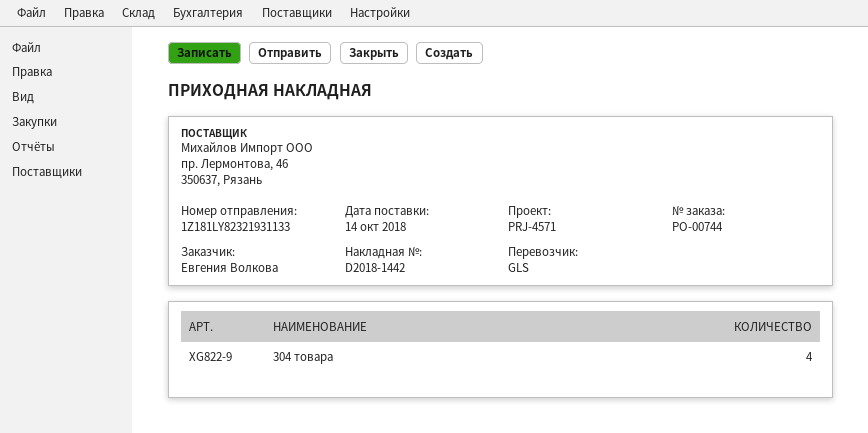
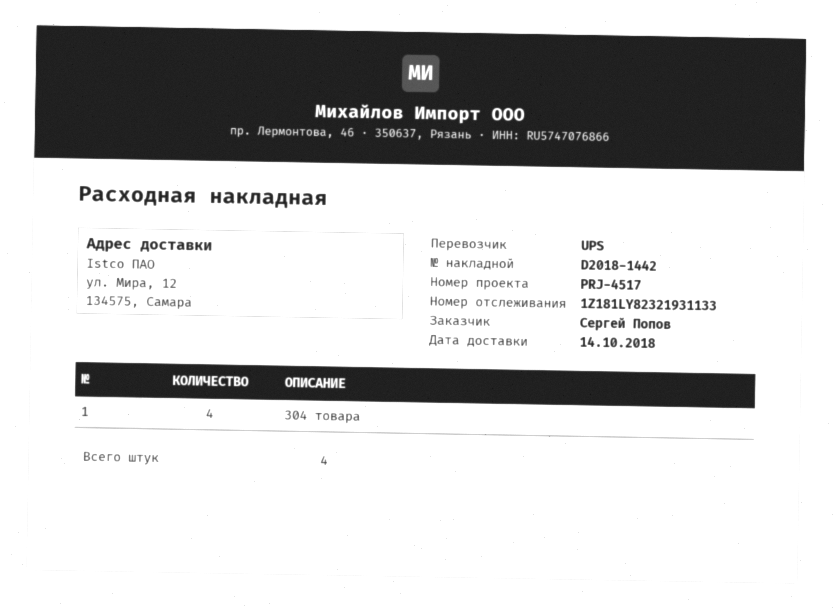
reference: PRJ-4571 -> PRJ-4517
ordered by: Евгения Волкова -> Сергей Попов
shipping method: GLS -> UPS

